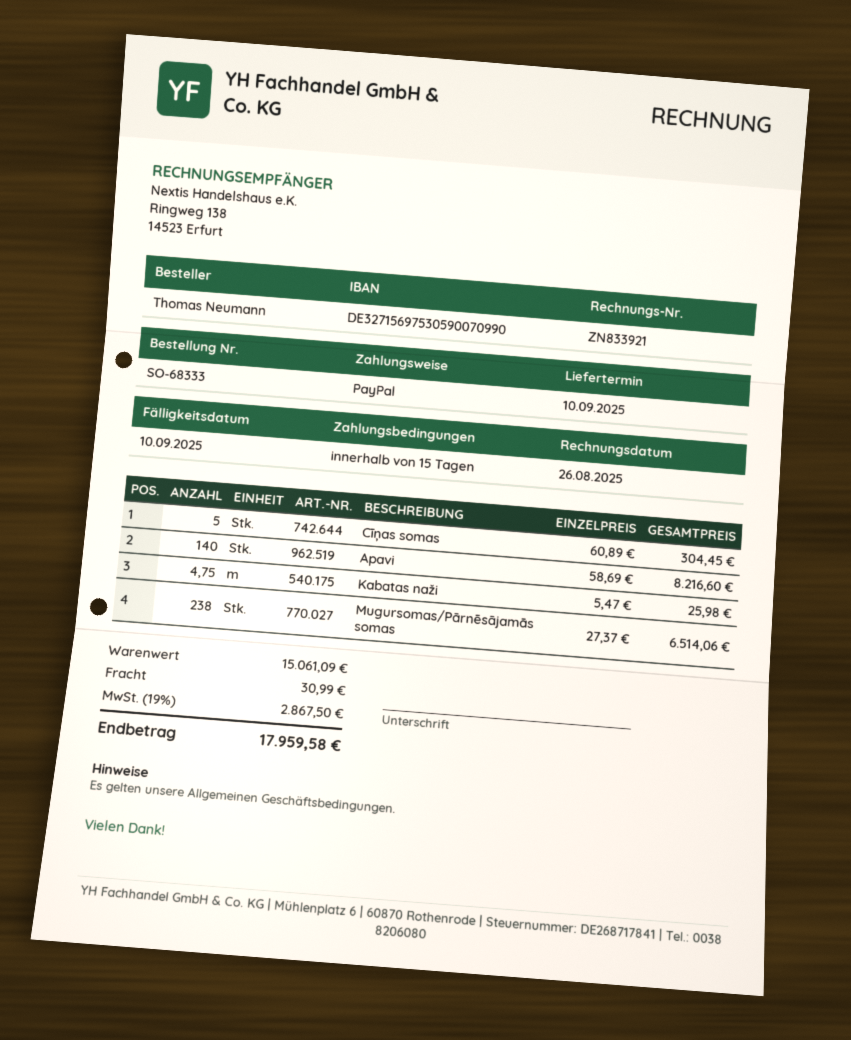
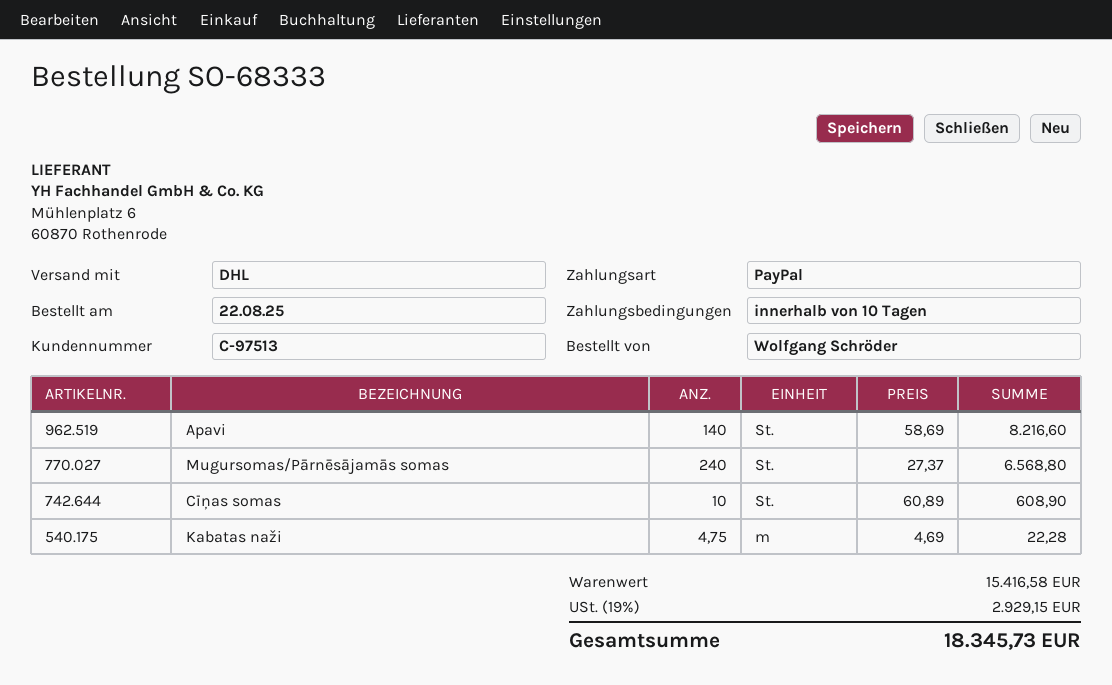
payment terms: 15 days -> 10 days
ordered by: Thomas Neumann -> Wolfgang Schröder
Cīņas somas: 5 x 60.89 = 304.45 -> 10 x 60.89 = 608.90
Kabatas naži: 4.75 x 5.47 = 25.98 -> 4.75 x 4.69 = 22.28
Mugursomas/Pārnēsājamās somas: 238 x 27.37 = 6514.06 -> 240 x 27.37 = 6568.80
subtotal: 15061.09 -> 15416.58
shipping: 30.99 -> none
tax: 19% = 2867.50 -> 19% = 2929.15
total: 17959.58 -> 18345.73

